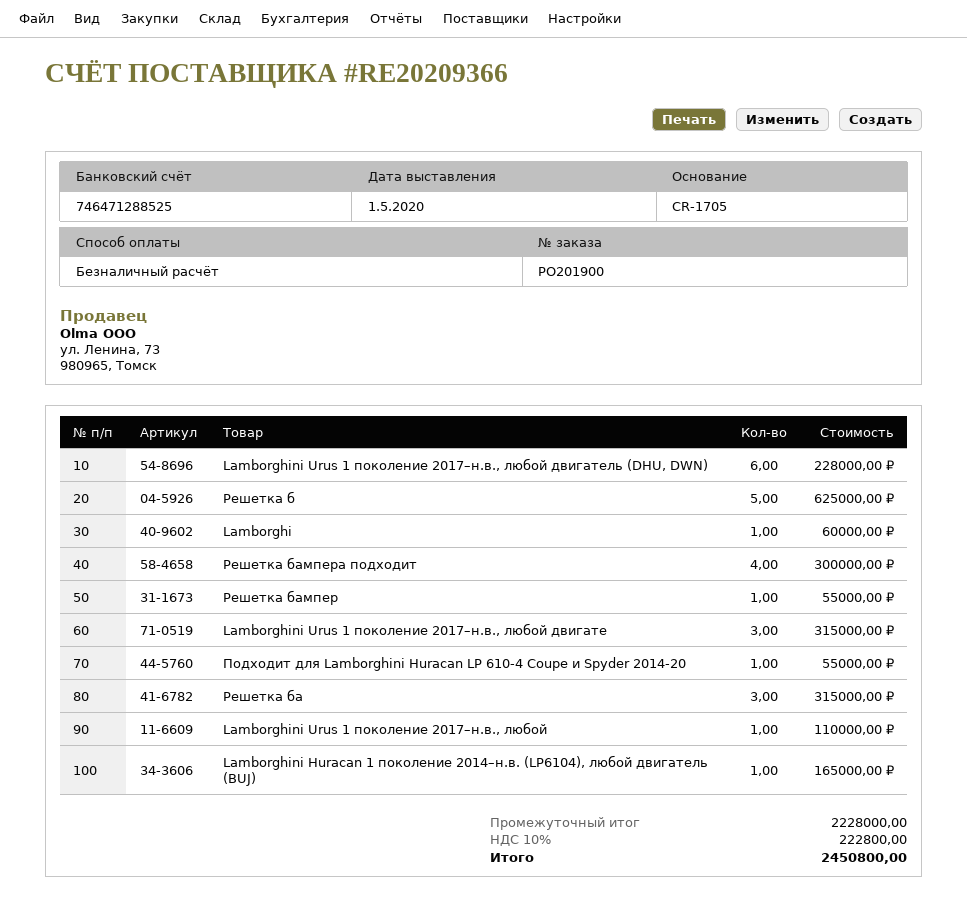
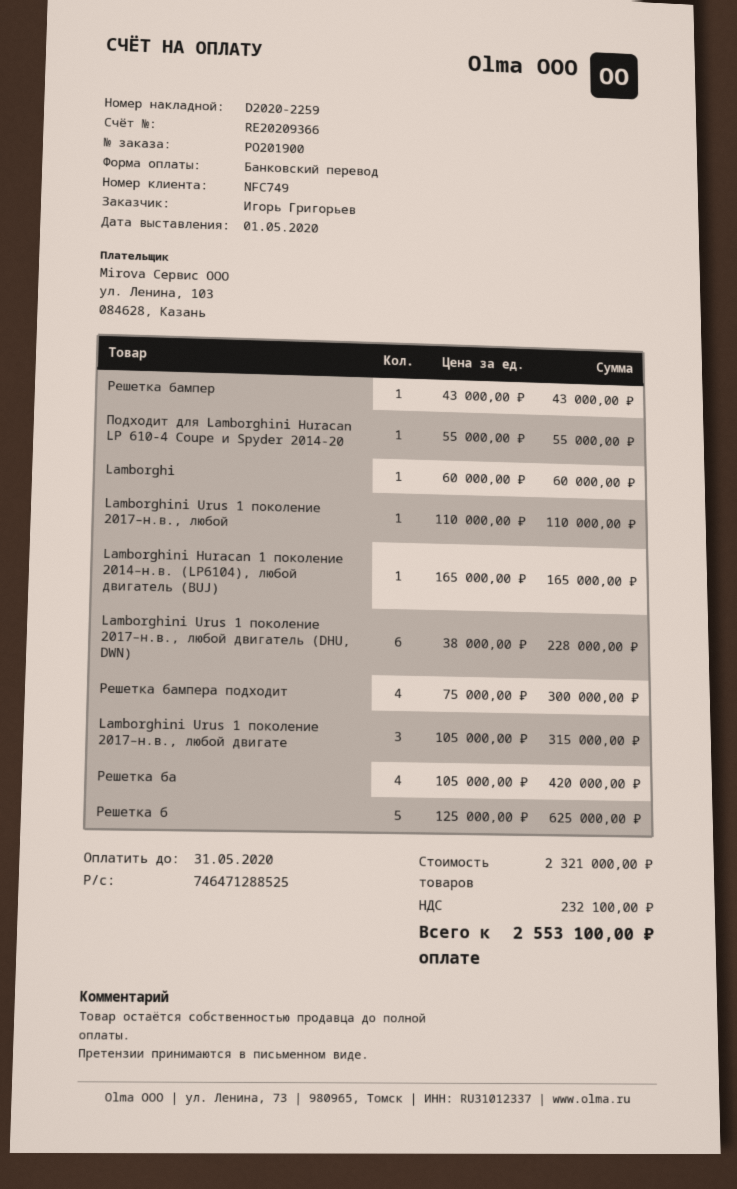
Решетка бампер: 1 for 55000.00 -> 1 for 43000.00
Решетка ба: 3 for 315000.00 -> 4 for 420000.00
subtotal: 2228000.00 -> 2321000.00
tax: 222800.00 -> 232100.00
total: 2450800.00 -> 2553100.00

